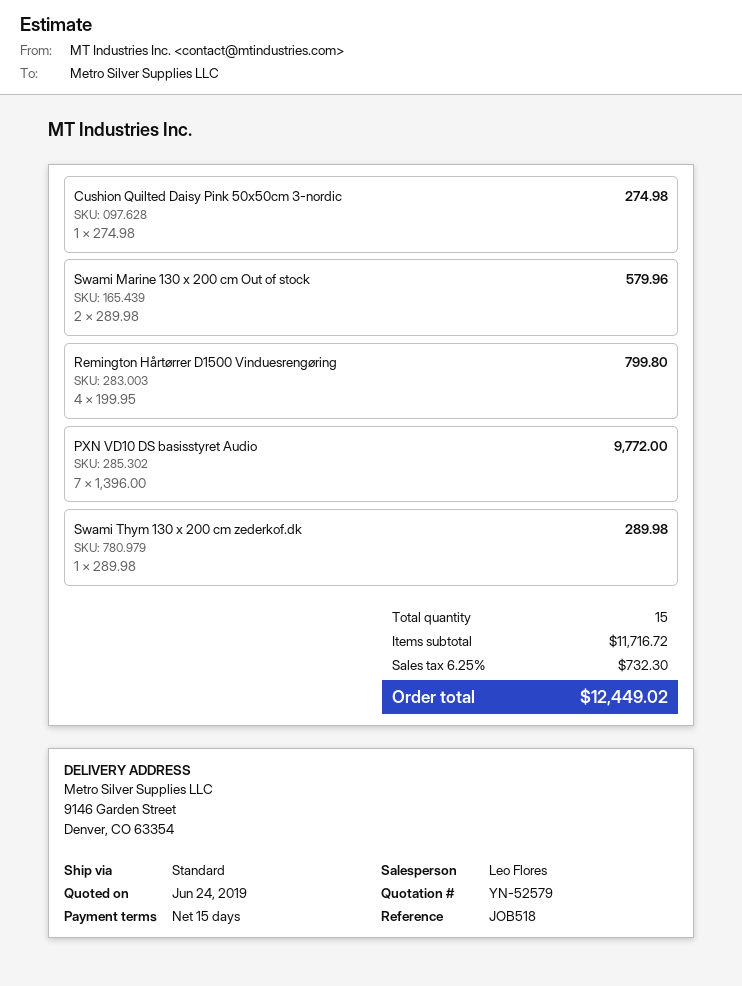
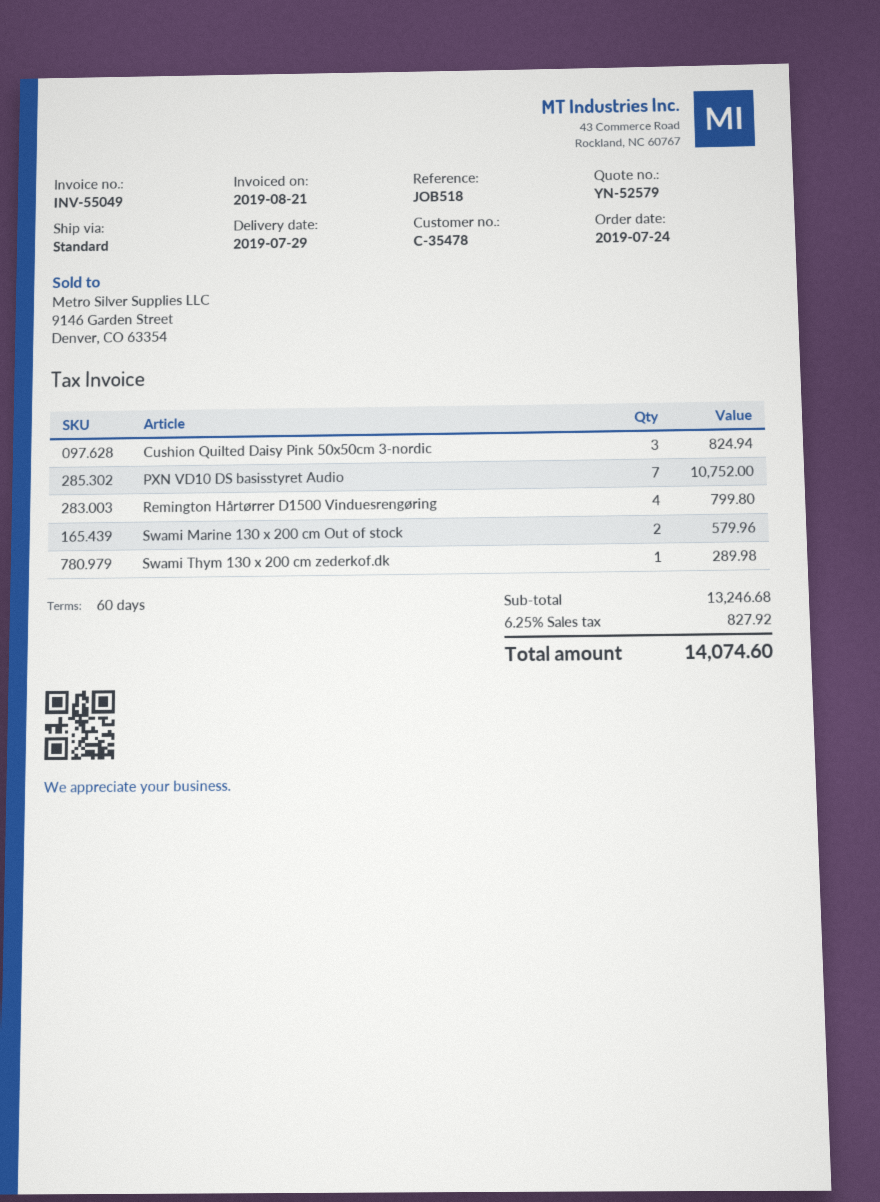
payment terms: 15 days -> 60 days
Cushion Quilted Daisy Pink 50x50cm 3-nordic: 1 for 274.98 -> 3 for 824.94
PXN VD10 DS basisstyret Audio: 7 for 9772.00 -> 7 for 10752.00
subtotal: 11716.72 -> 13246.68
tax: 6.25% = 732.30 -> 6.25% = 827.92
total: 12449.02 -> 14074.60

